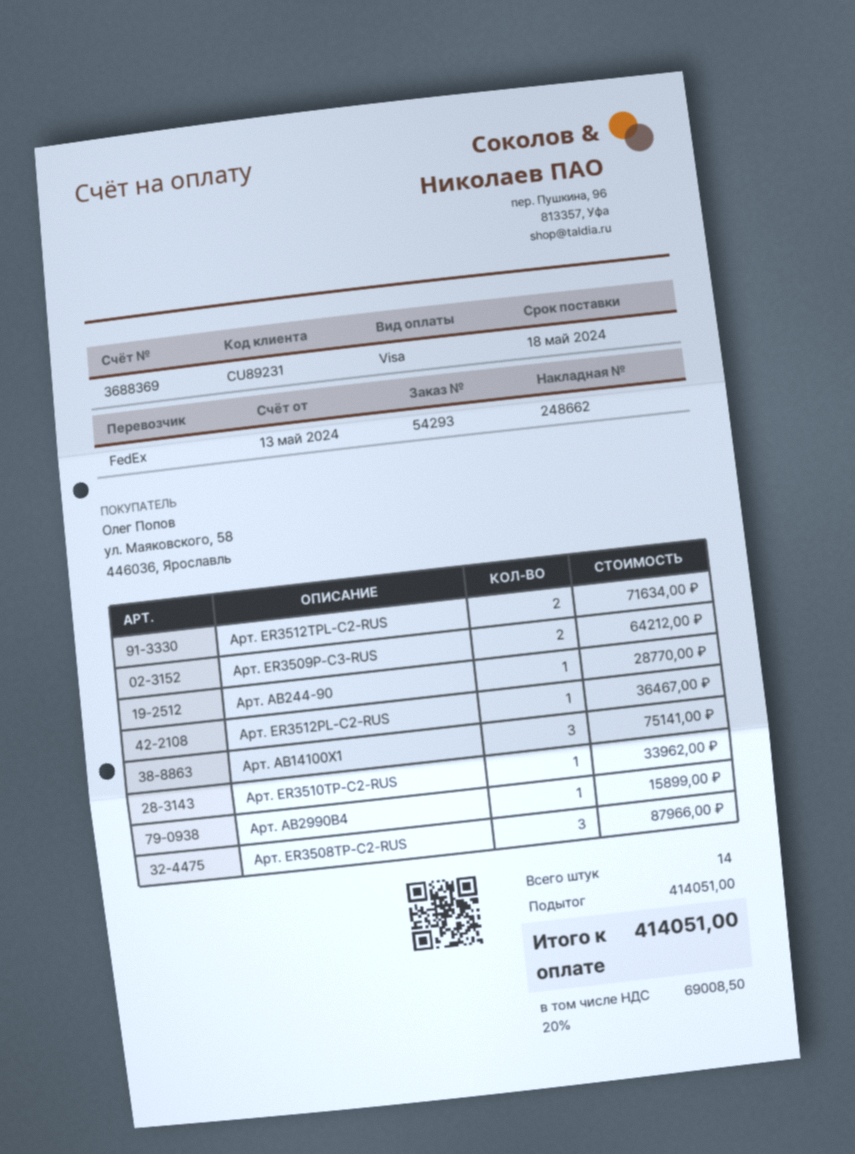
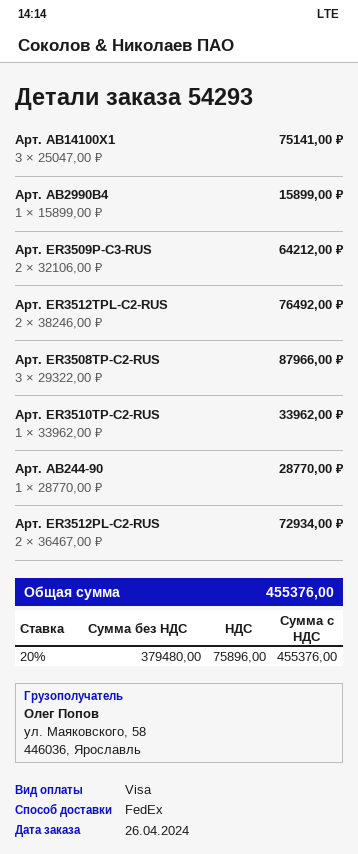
Арт. ER3512TPL-C2-RUS: 2 for 71634.00 -> 2 for 76492.00
Арт. ER3512PL-C2-RUS: 1 for 36467.00 -> 2 for 72934.00
tax: 20% = 69008.50 -> 20% = 75896.00
total: 414051.00 -> 455376.00

